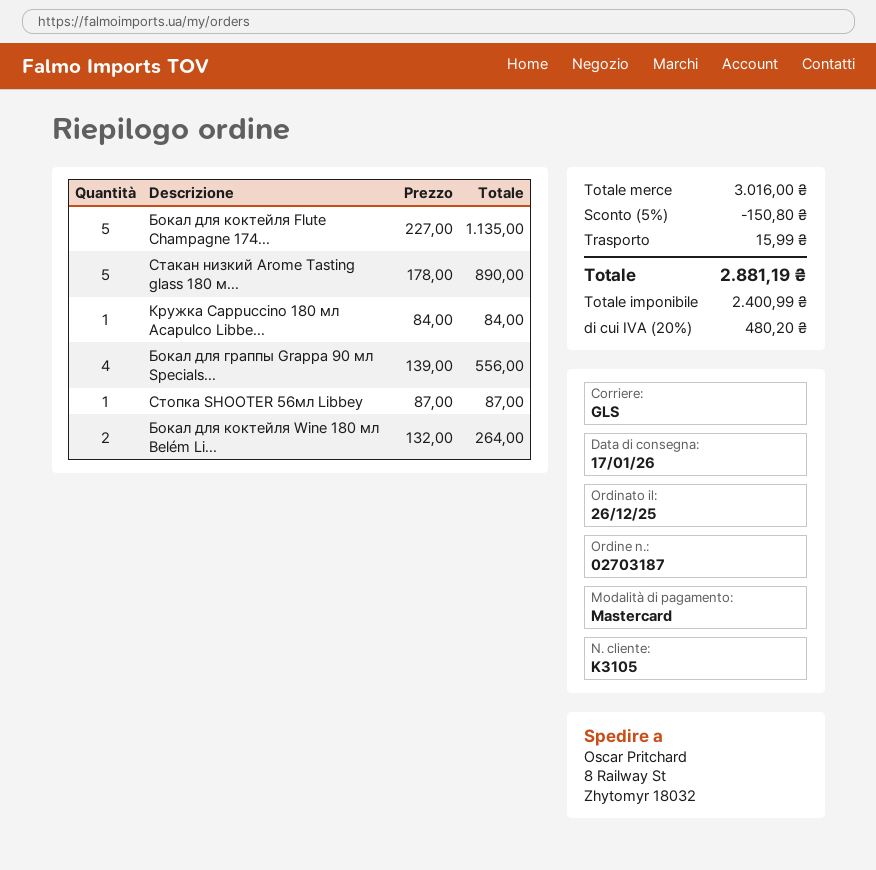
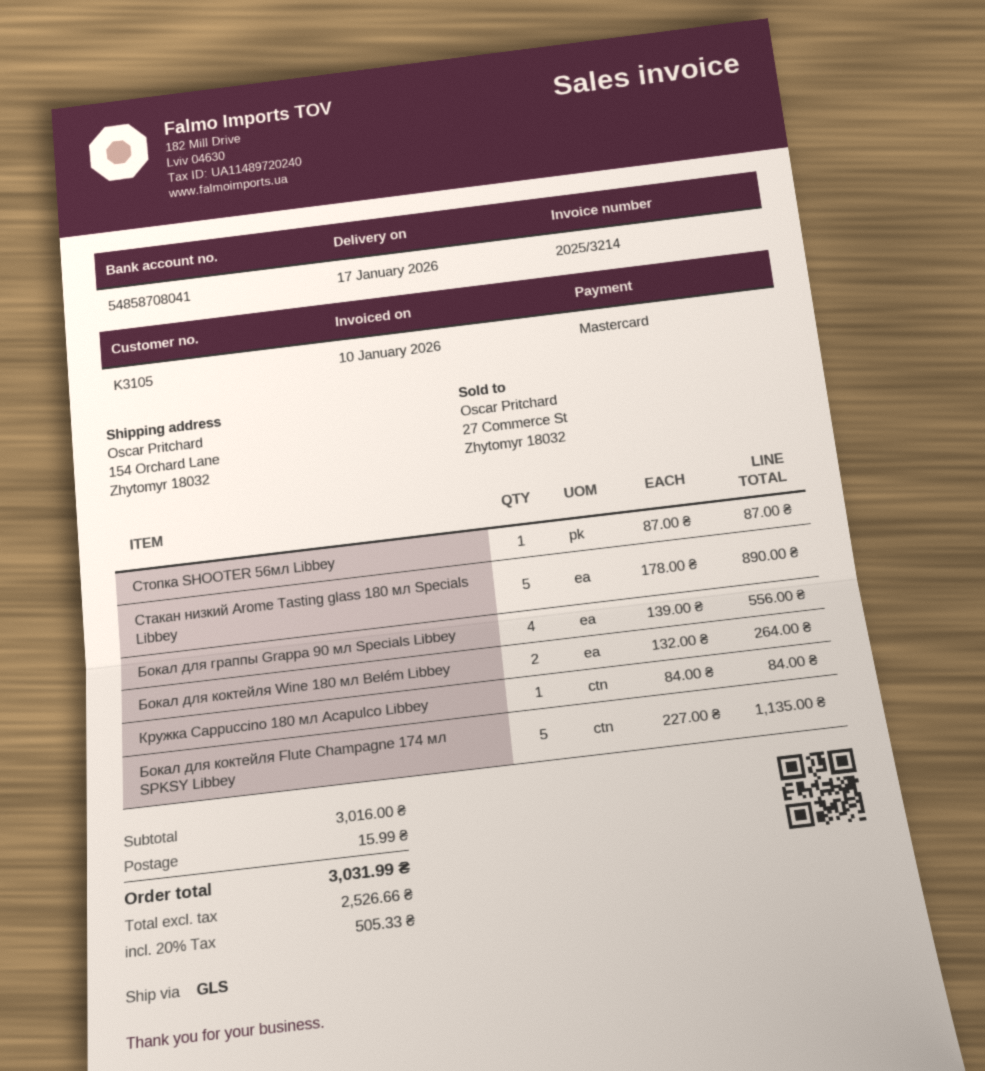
ship to: 8 Railway St, Zhytomyr 18032 -> 154 Orchard Lane, Zhytomyr 18032
discount: 5% = 150.80 -> none
net: 2400.99 -> 2526.66
tax: 20% = 480.20 -> 20% = 505.33
total: 2881.19 -> 3031.99

